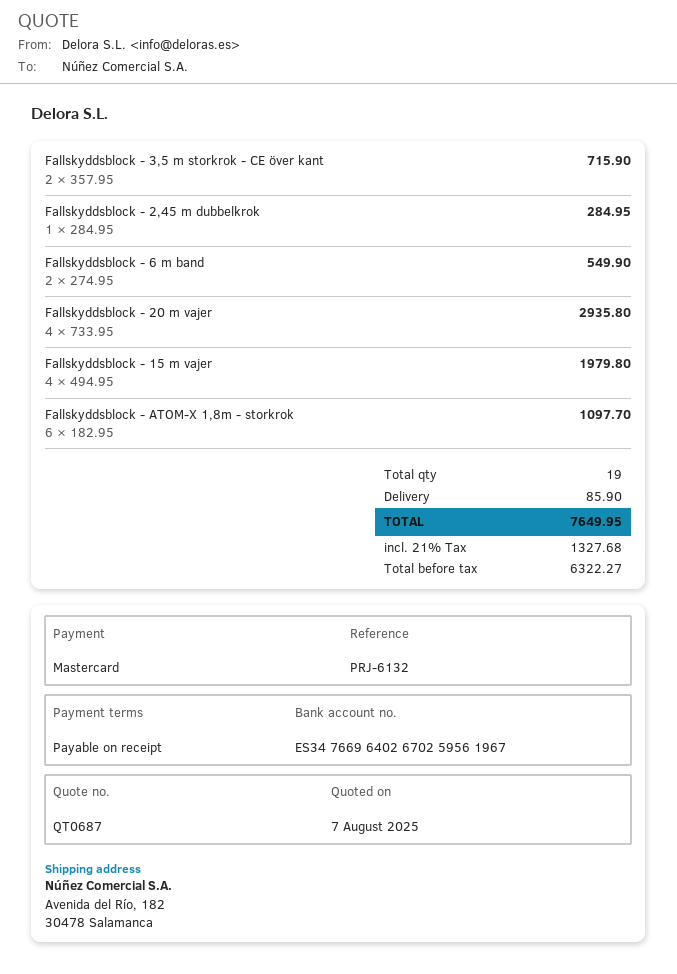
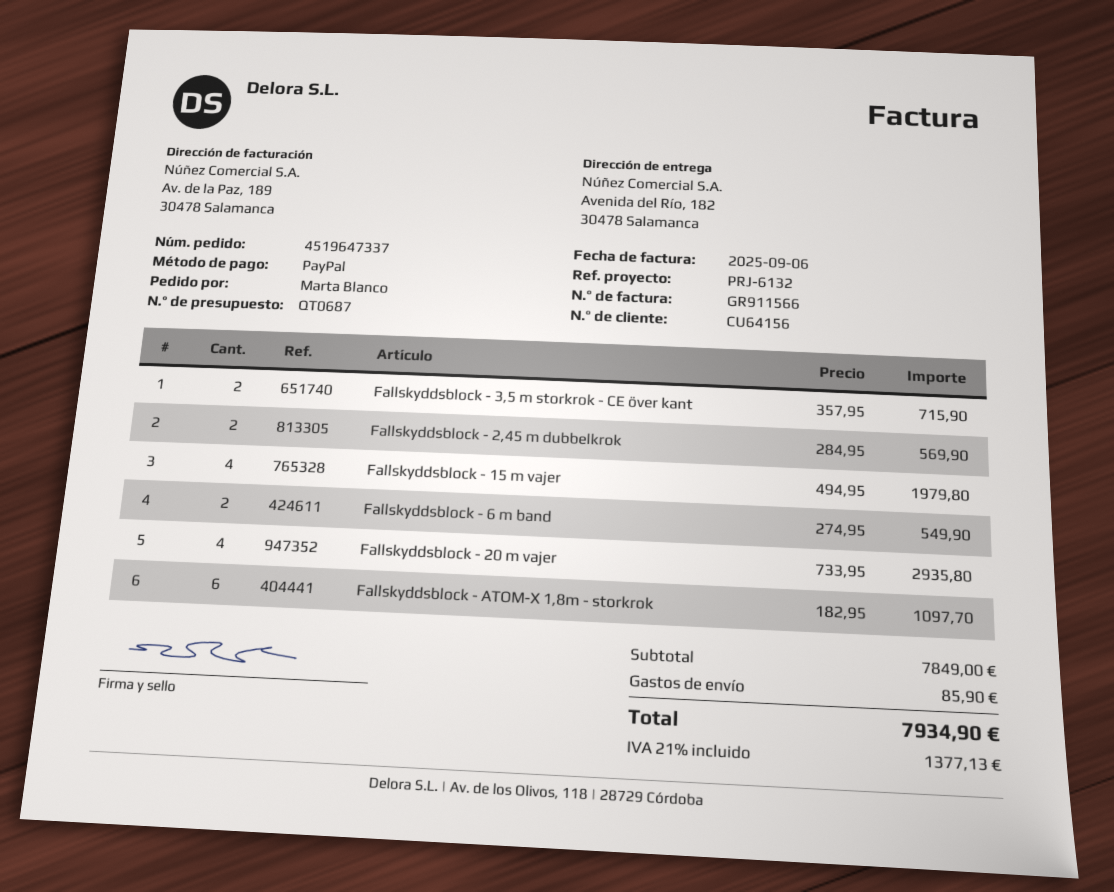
payment method: Mastercard -> PayPal
Fallskyddsblock - 2,45 m dubbelkrok: 1 x 284.95 = 284.95 -> 2 x 284.95 = 569.90
tax: 21% = 1327.68 -> 21% = 1377.13
total: 7649.95 -> 7934.90

